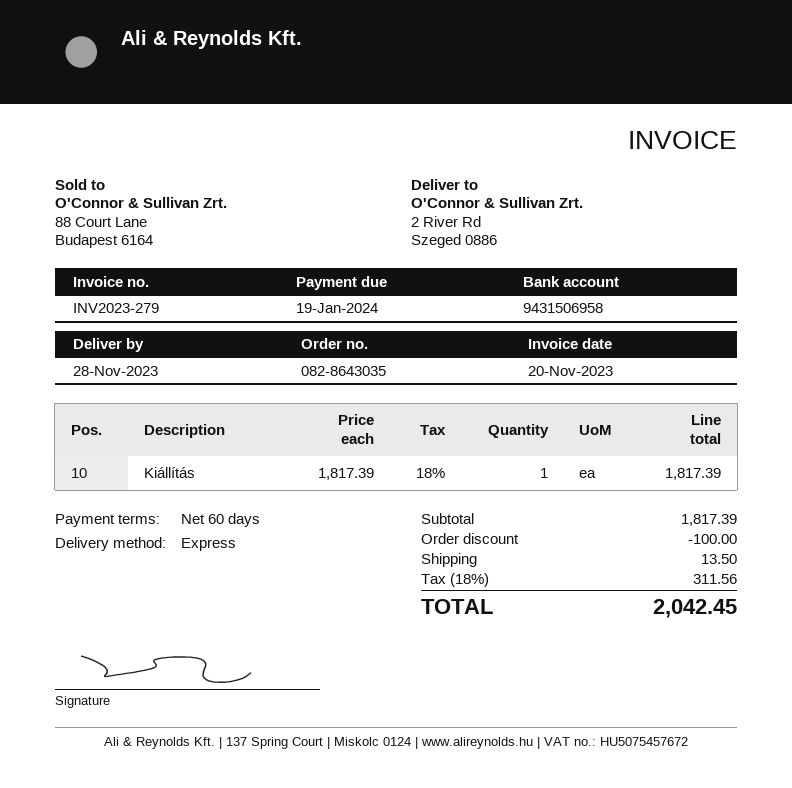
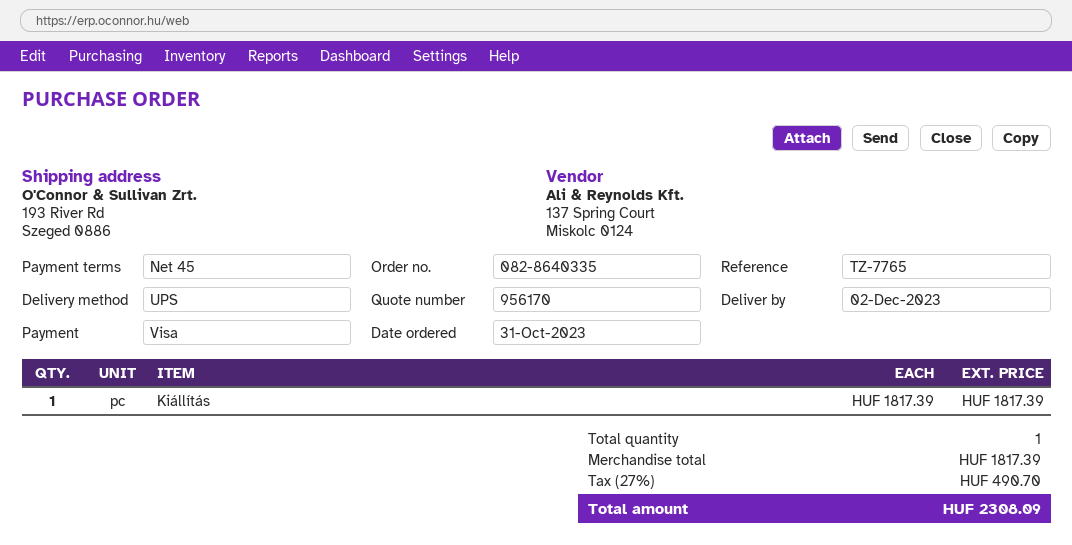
order number: 082-8643035 -> 082-8640335
delivery date: 2023-11-28 -> 2023-12-02
payment terms: 60 days -> 45 days
shipping method: express -> UPS
ship to: 2 River Rd, Szeged 0886 -> 193 River Rd, Szeged 0886
discount: 100.00 -> none
shipping: 13.50 -> none
tax: 18% = 311.56 -> 27% = 490.70
total: 2042.45 -> 2308.09

